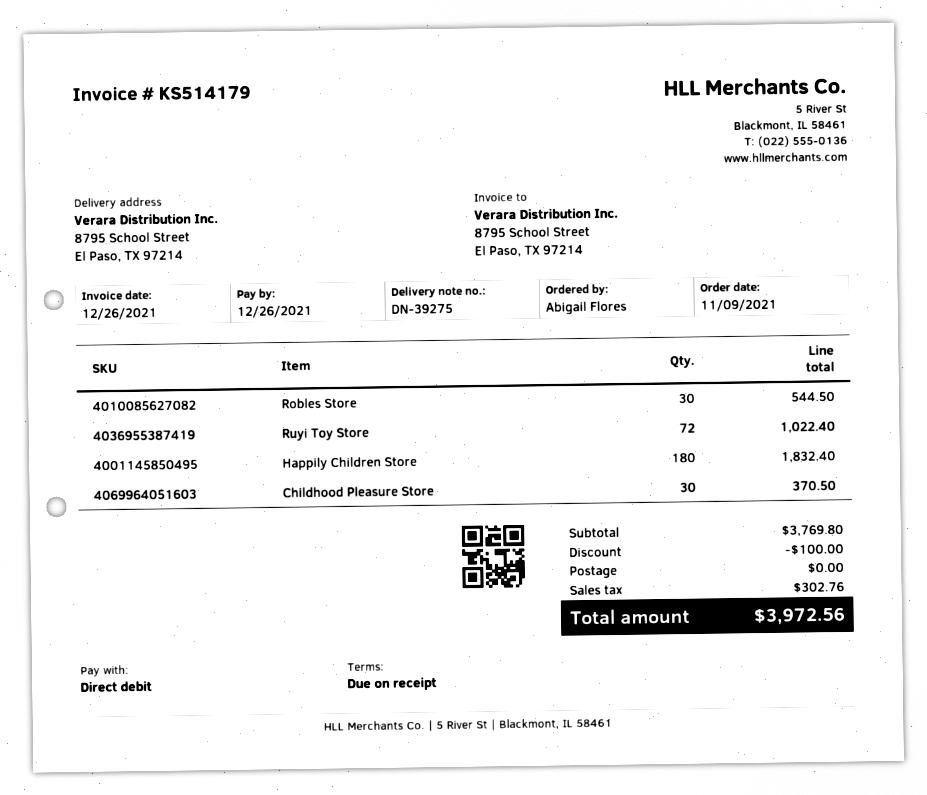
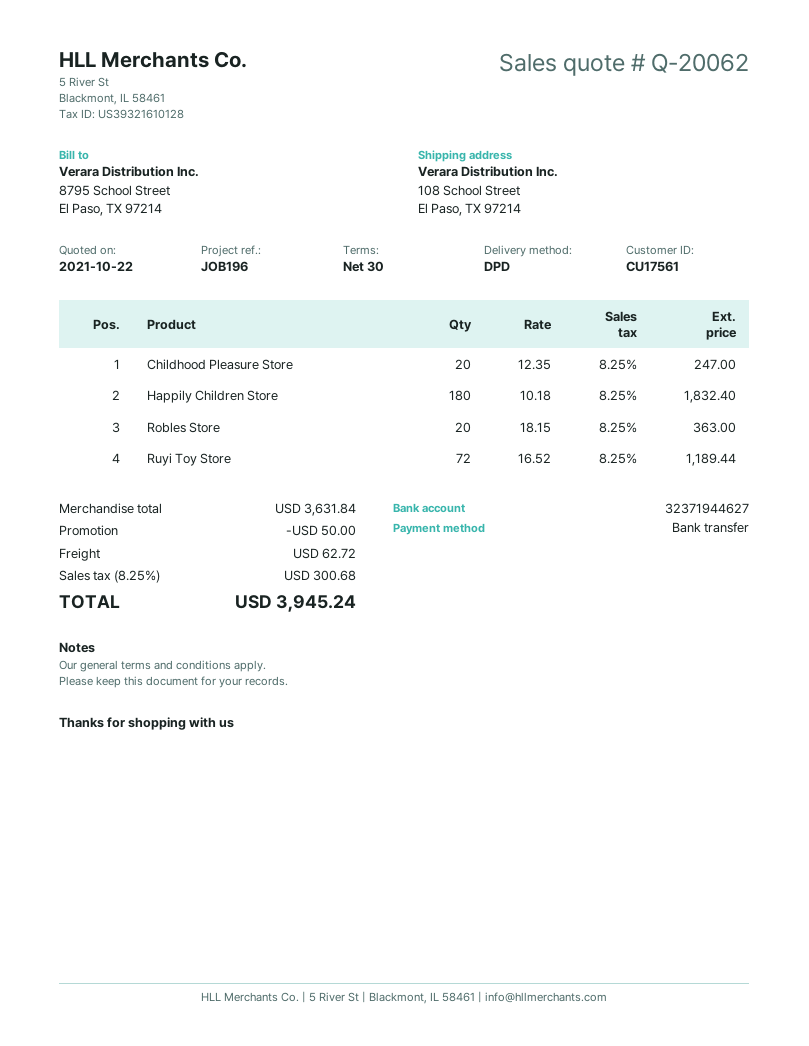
payment terms: on receipt -> 30 days
payment method: direct debit -> bank transfer
ship to: 8795 School Street, El Paso, TX 97214 -> 108 School Street, El Paso, TX 97214
Robles Store: 30 for 544.50 -> 20 for 363.00
Ruyi Toy Store: 72 for 1022.40 -> 72 for 1189.44
Childhood Pleasure Store: 30 for 370.50 -> 20 for 247.00
subtotal: 3769.80 -> 3631.84
discount: 100.00 -> 50.00
shipping: 0.00 -> 62.72
tax: 302.76 -> 300.68
total: 3972.56 -> 3945.24

